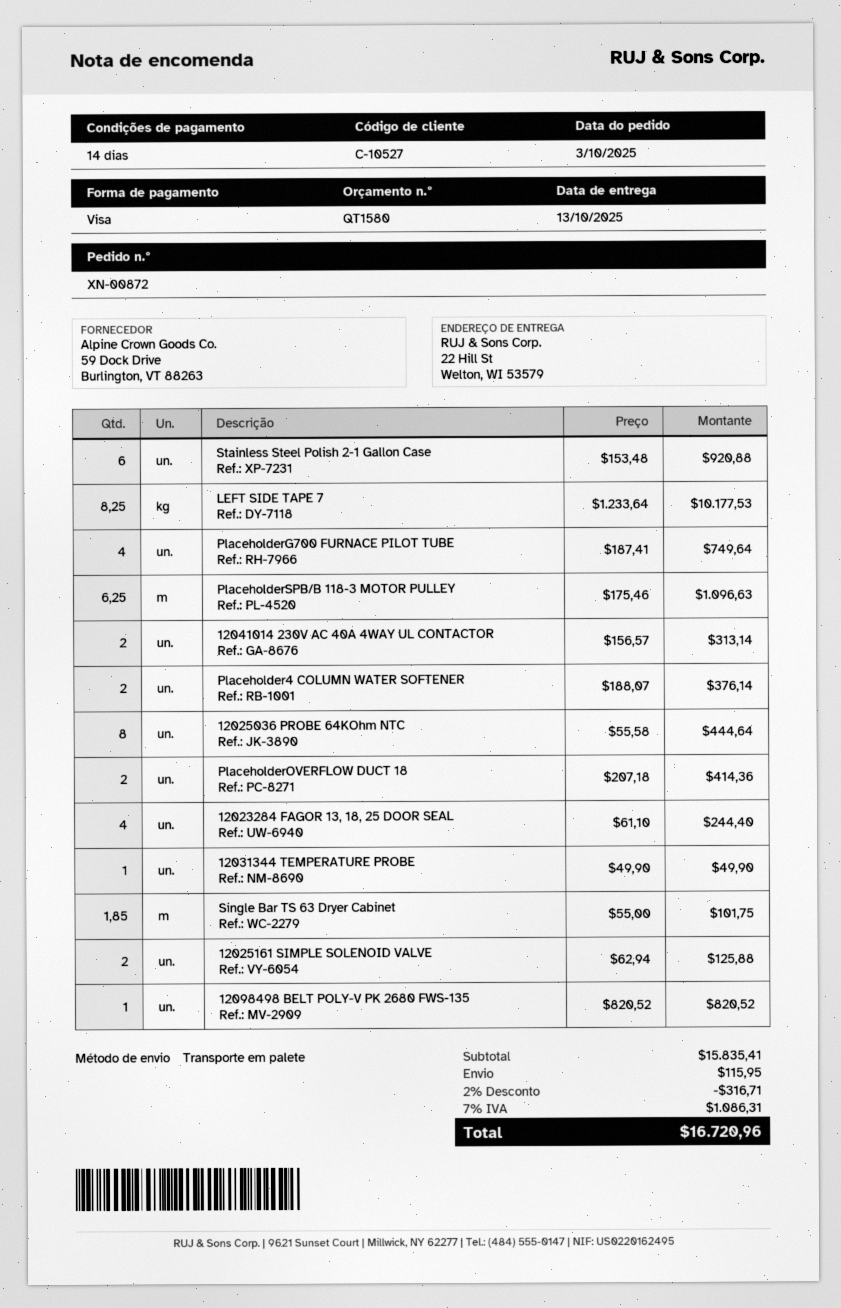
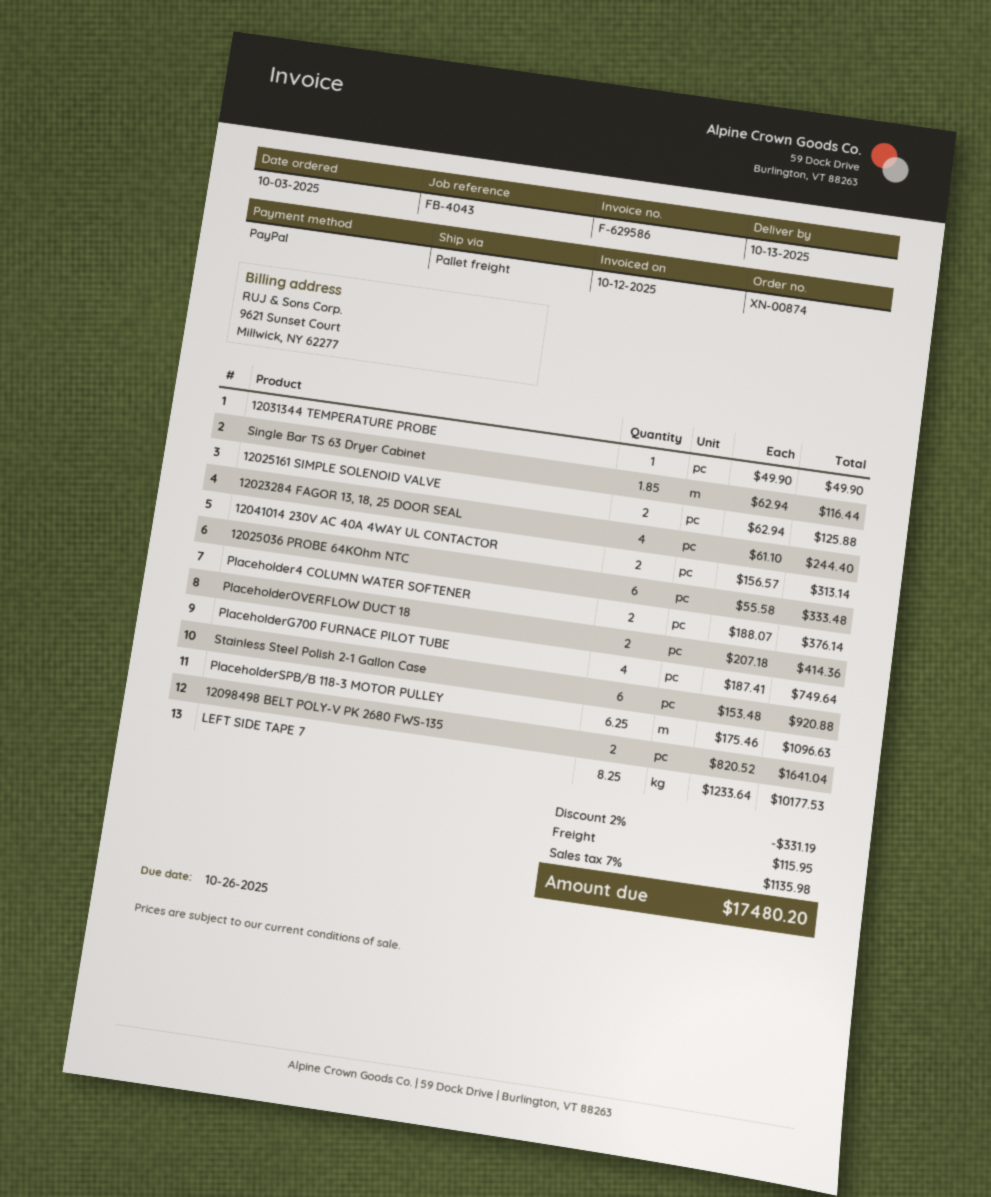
order number: XN-00872 -> XN-00874
payment method: Visa -> PayPal
12025036 PROBE 64KOhm NTC: 8 x 55.58 = 444.64 -> 6 x 55.58 = 333.48
Single Bar TS 63 Dryer Cabinet: 1.85 x 55.00 = 101.75 -> 1.85 x 62.94 = 116.44
12098498 BELT POLY-V PK 2680 FWS-135: 1 x 820.52 = 820.52 -> 2 x 820.52 = 1641.04
discount: 2% = 316.71 -> 2% = 331.19
tax: 7% = 1086.31 -> 7% = 1135.98
total: 16720.96 -> 17480.20

